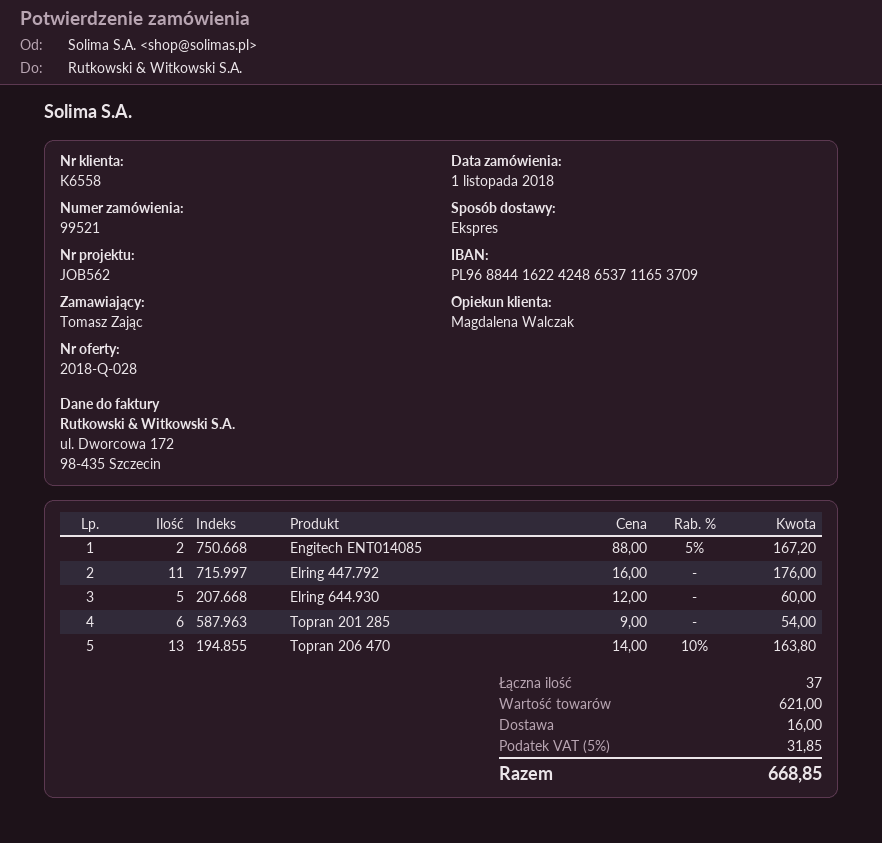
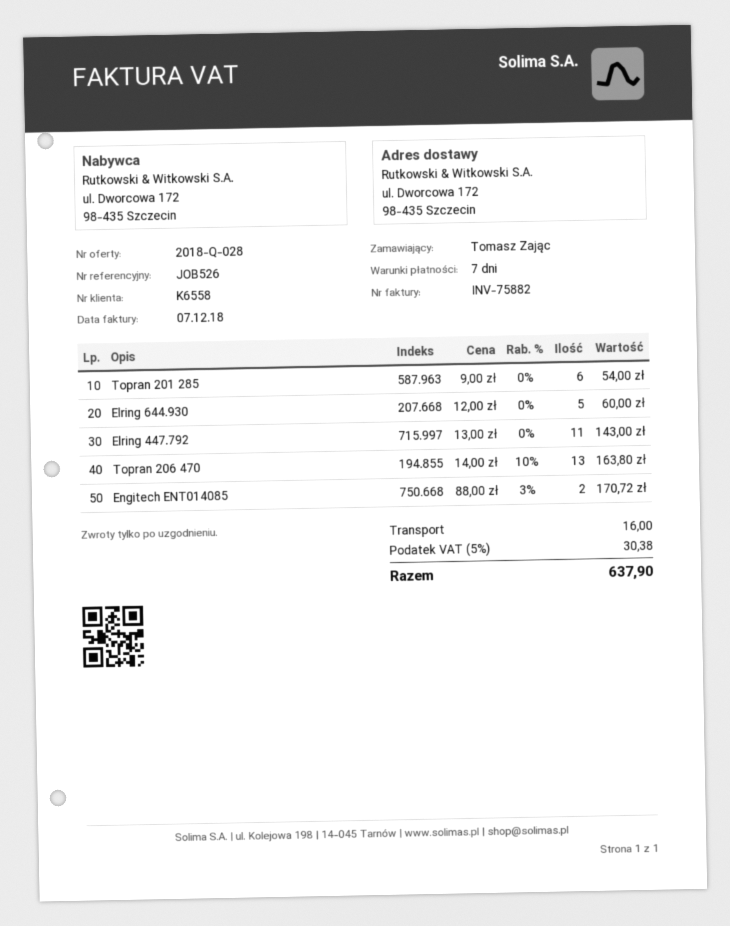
reference: JOB562 -> JOB526
Engitech ENT014085: 2 x 88.00 - 5% = 167.20 -> 2 x 88.00 - 3% = 170.72
Elring 447.792: 11 x 16.00 = 176.00 -> 11 x 13.00 = 143.00
tax: 5% = 31.85 -> 5% = 30.38
total: 668.85 -> 637.90

